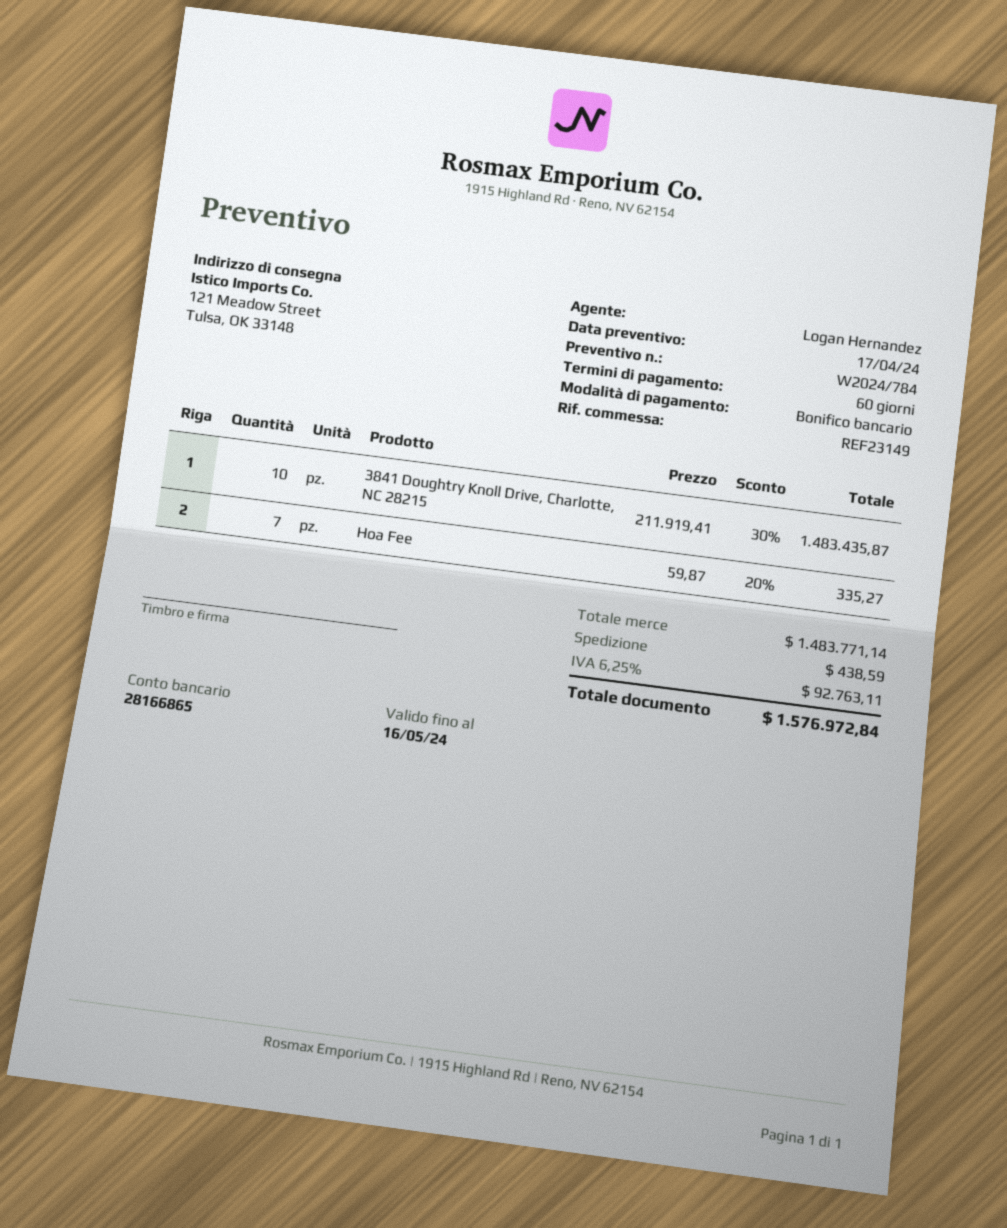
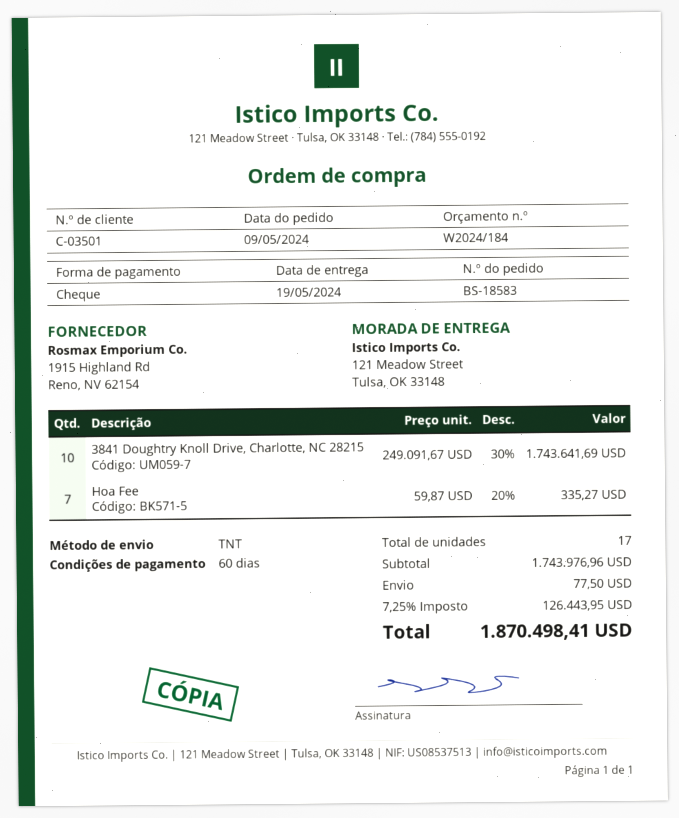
quote number: W2024/784 -> W2024/184
payment method: bank transfer -> cheque
3841 Doughtry Knoll Drive, Charlotte, NC 28215: 10 x 211919.41 - 30% = 1483435.87 -> 10 x 249091.67 - 30% = 1743641.69
subtotal: 1483771.14 -> 1743976.96
shipping: 438.59 -> 77.50
tax: 6.25% = 92763.11 -> 7.25% = 126443.95
total: 1576972.84 -> 1870498.41

